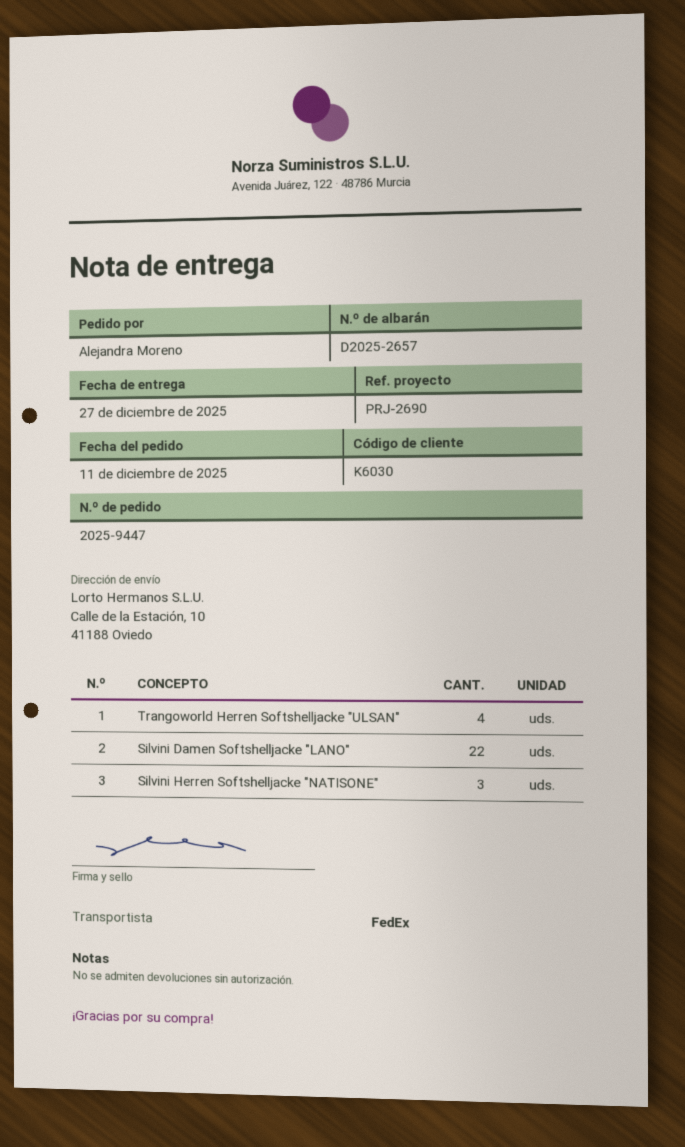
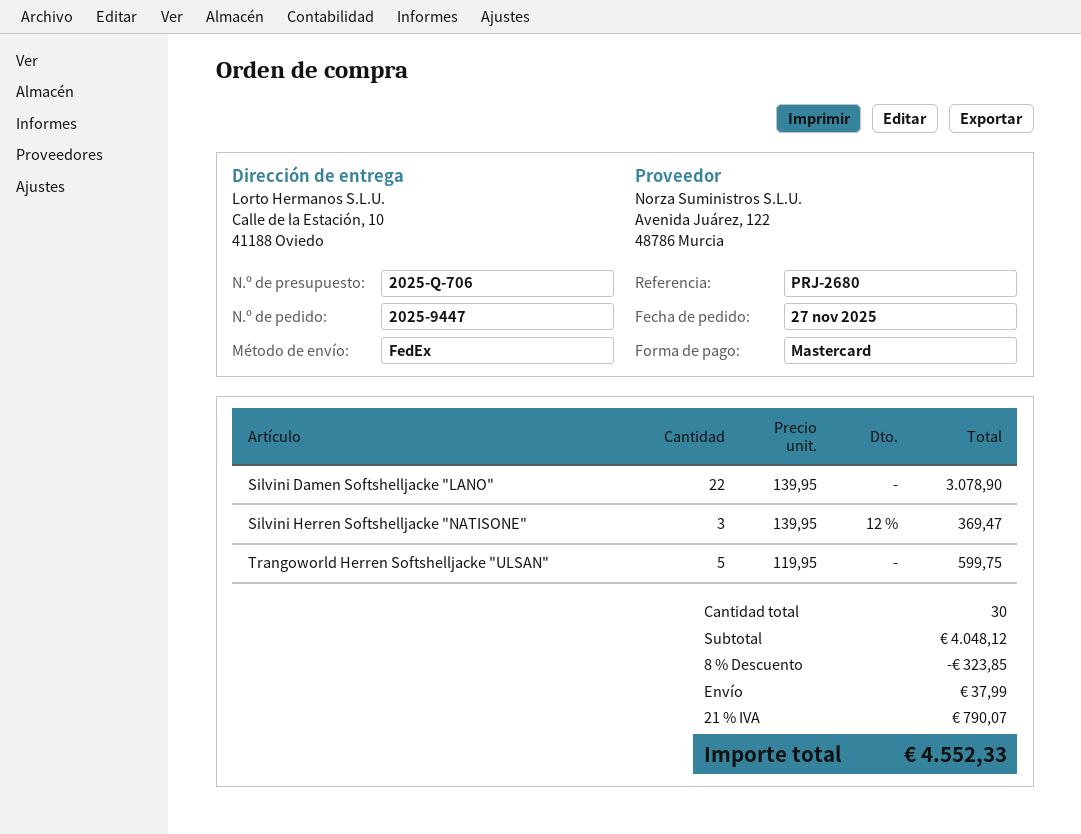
order date: 2025-12-11 -> 2025-11-27
reference: PRJ-2690 -> PRJ-2680
Trangoworld Herren Softshelljacke "ULSAN": 4 -> 5

